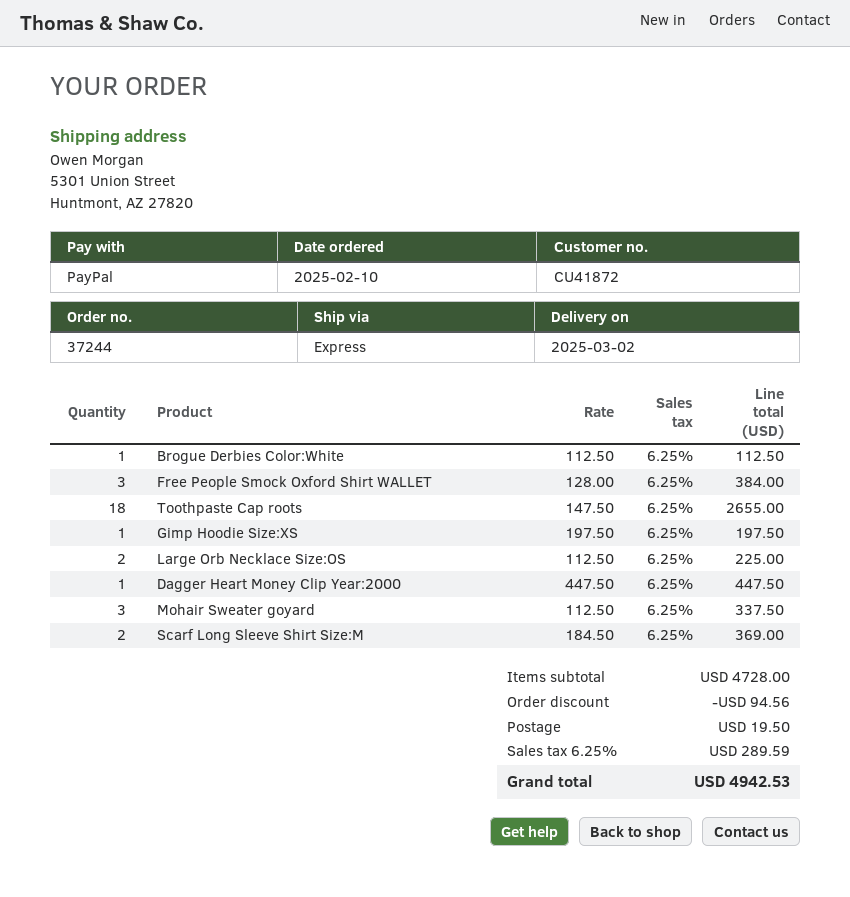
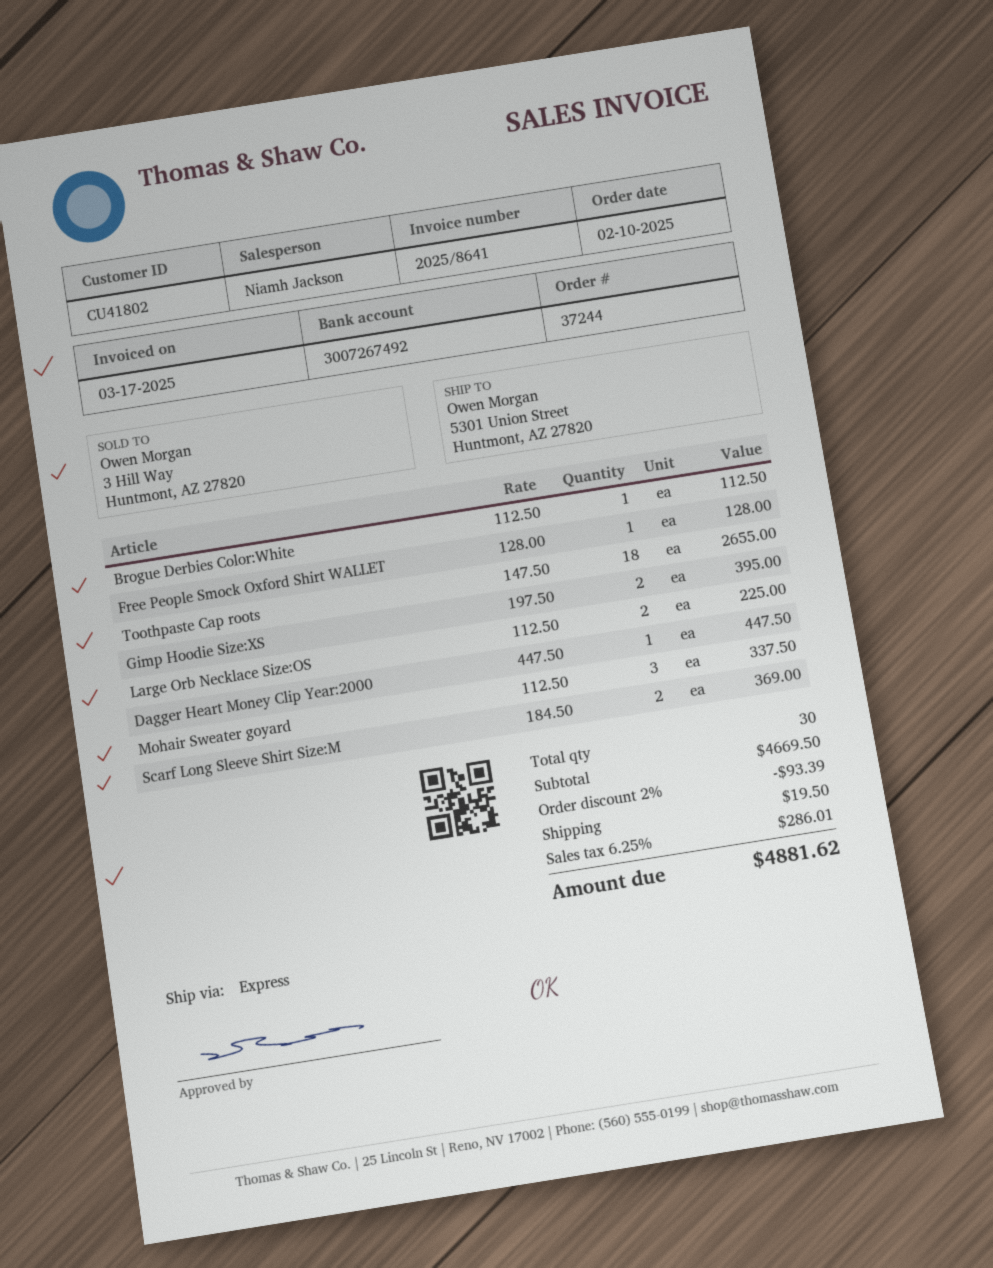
customer number: CU41872 -> CU41802
Free People Smock Oxford Shirt WALLET: 3 x 128.00 = 384.00 -> 1 x 128.00 = 128.00
Gimp Hoodie Size:XS: 1 x 197.50 = 197.50 -> 2 x 197.50 = 395.00
subtotal: 4728.00 -> 4669.50
discount: 94.56 -> 93.39
tax: 6.25% = 289.59 -> 6.25% = 286.01
total: 4942.53 -> 4881.62

